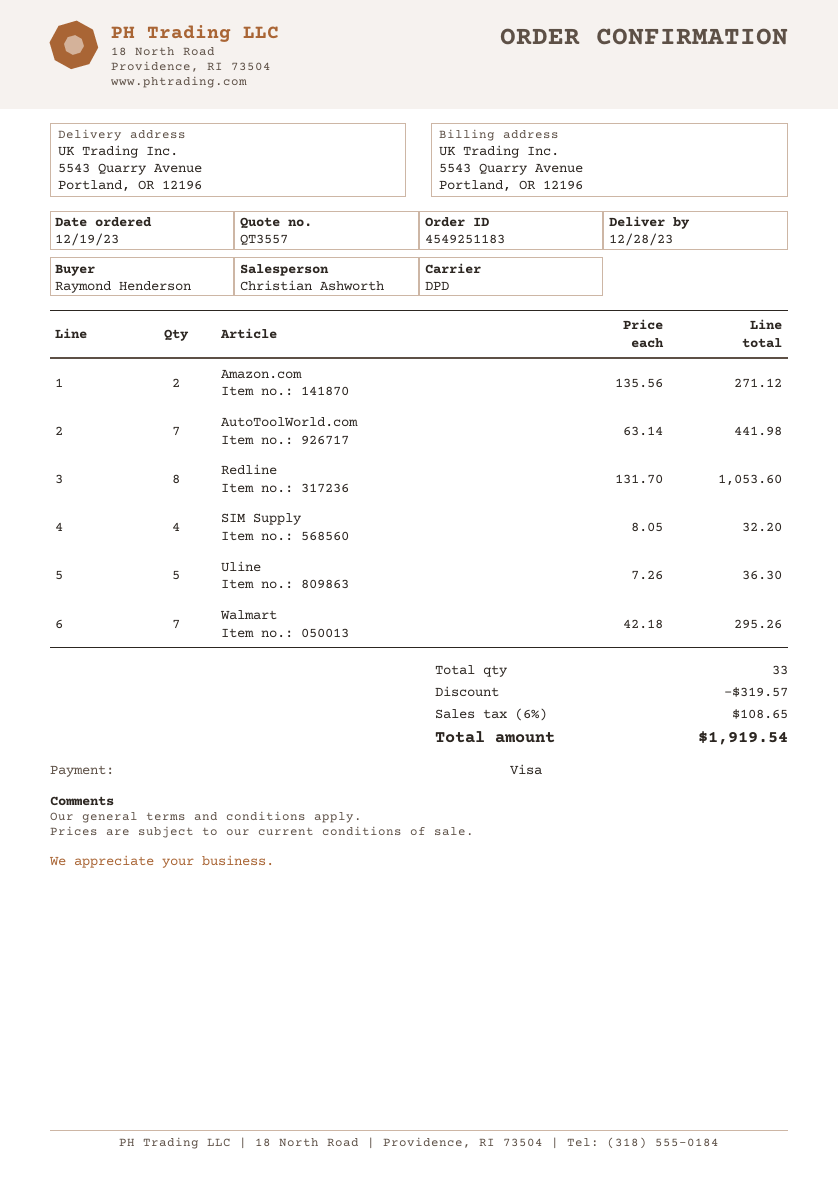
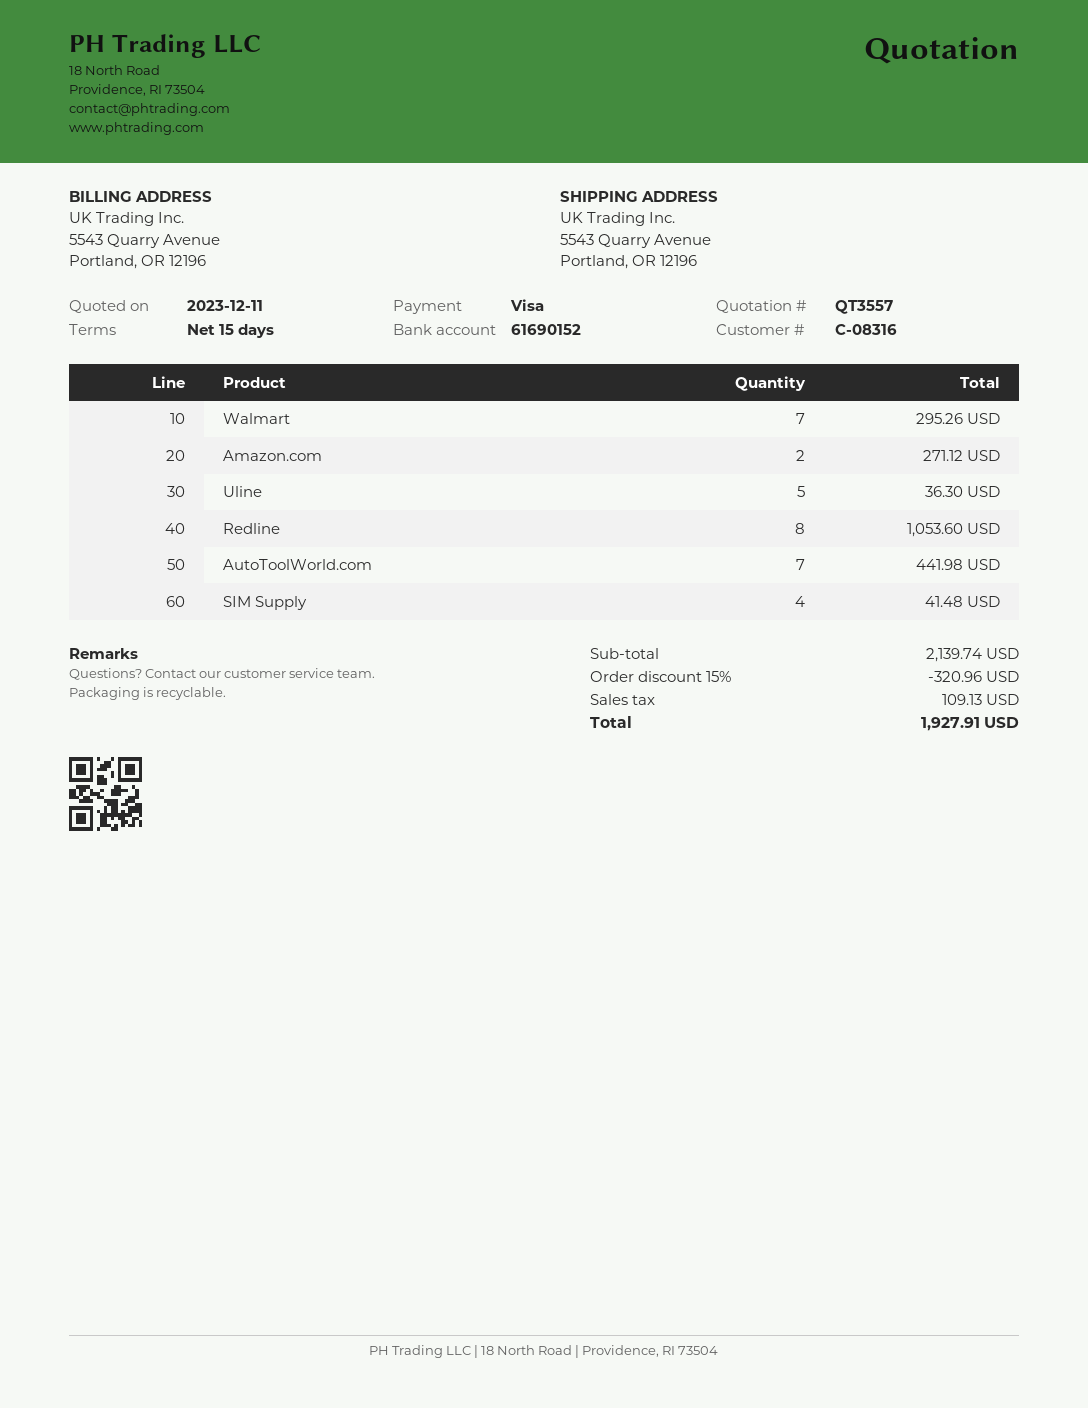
SIM Supply: 4 for 32.20 -> 4 for 41.48
discount: 319.57 -> 320.96
tax: 108.65 -> 109.13
total: 1919.54 -> 1927.91

